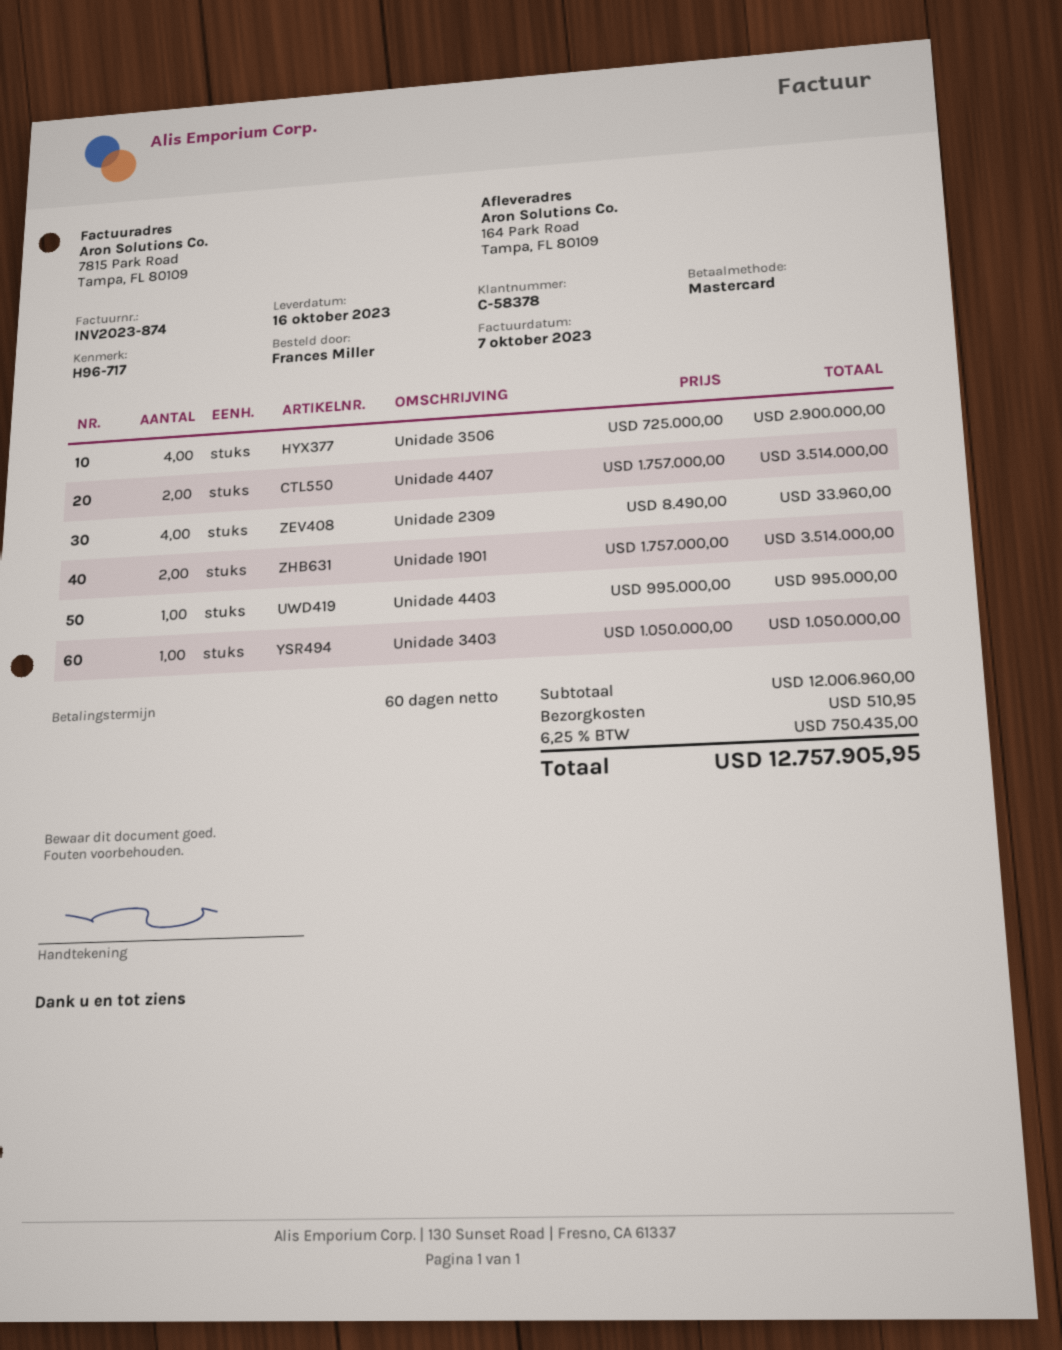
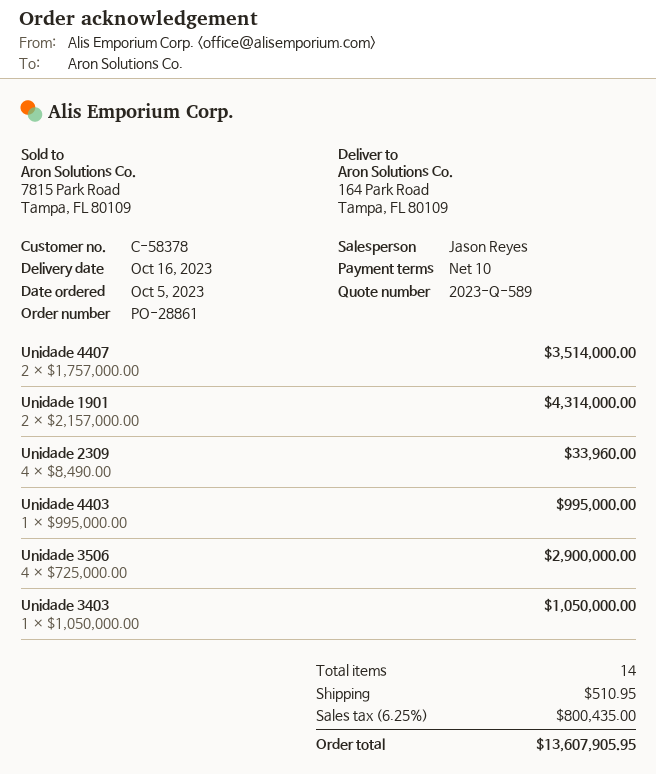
payment terms: 60 days -> 10 days
Unidade 1901: 2 x 1757000.00 = 3514000.00 -> 2 x 2157000.00 = 4314000.00
tax: 6.25% = 750435.00 -> 6.25% = 800435.00
total: 12757905.95 -> 13607905.95

